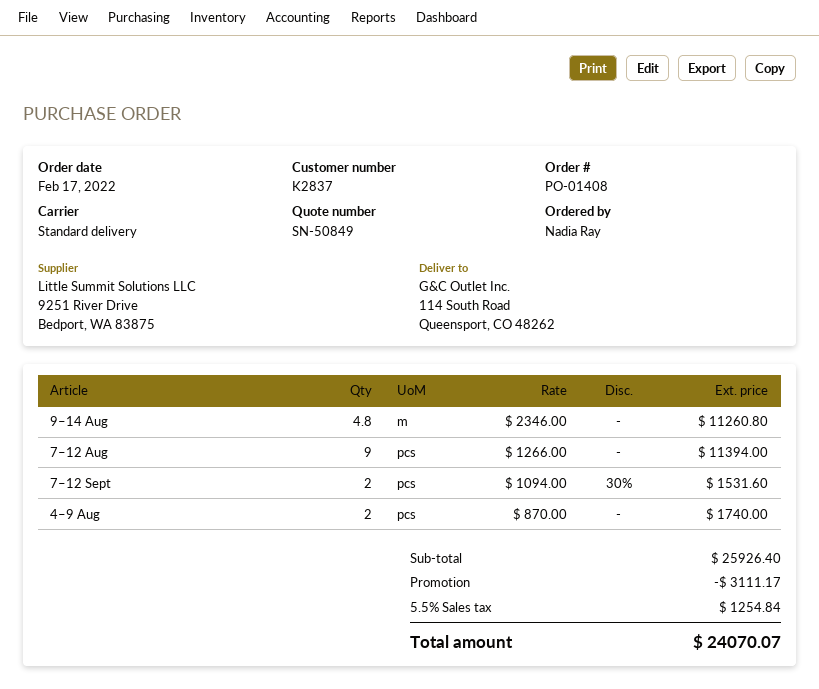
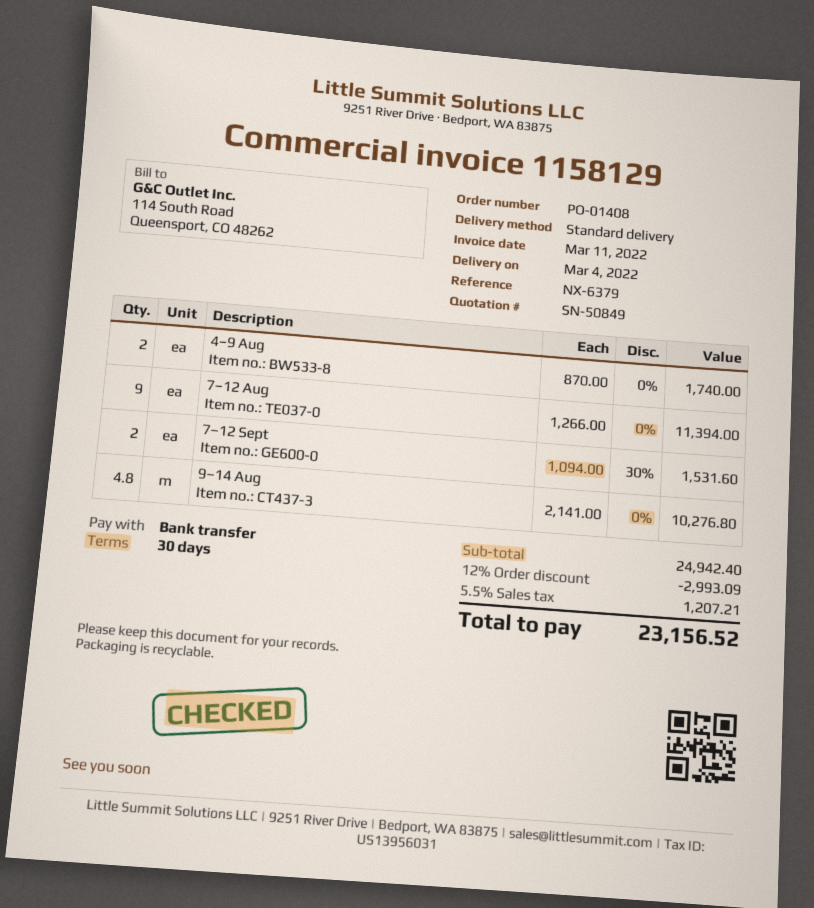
9–14 Aug: 4.8 x 2346.00 = 11260.80 -> 4.8 x 2141.00 = 10276.80
subtotal: 25926.40 -> 24942.40
discount: 3111.17 -> 2993.09
tax: 5.5% = 1254.84 -> 5.5% = 1207.21
total: 24070.07 -> 23156.52

